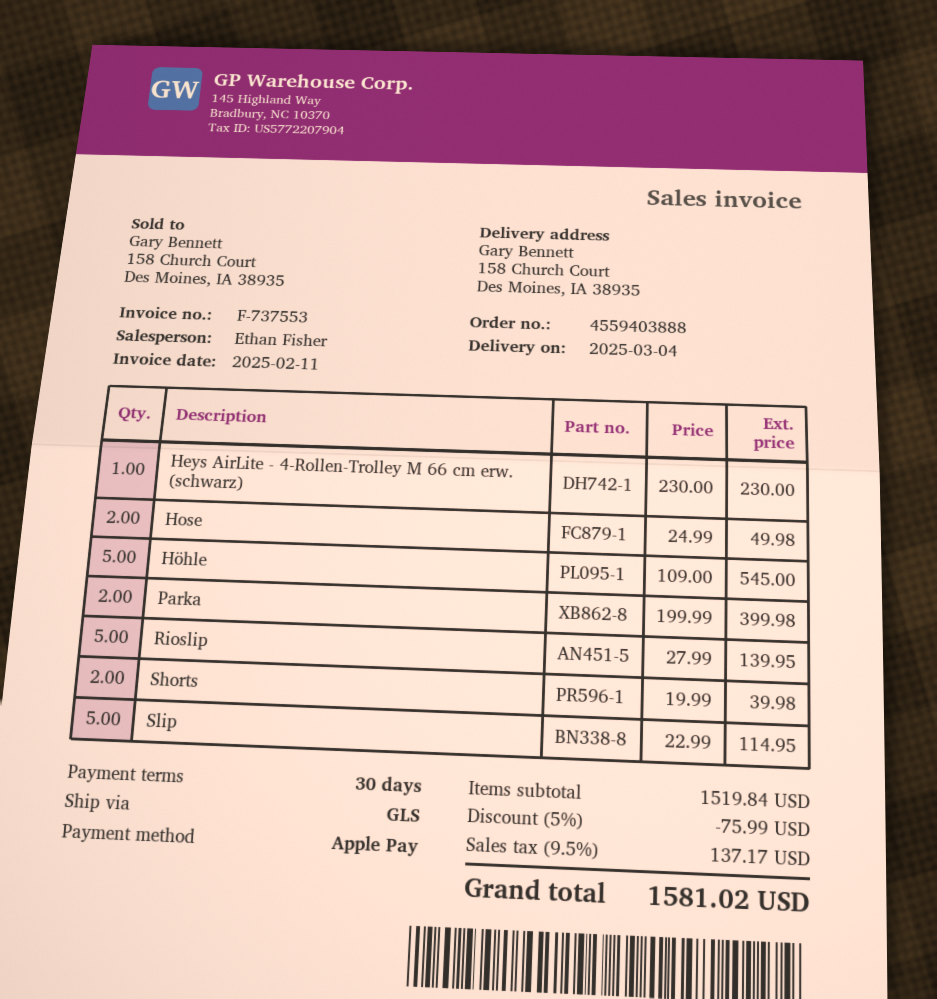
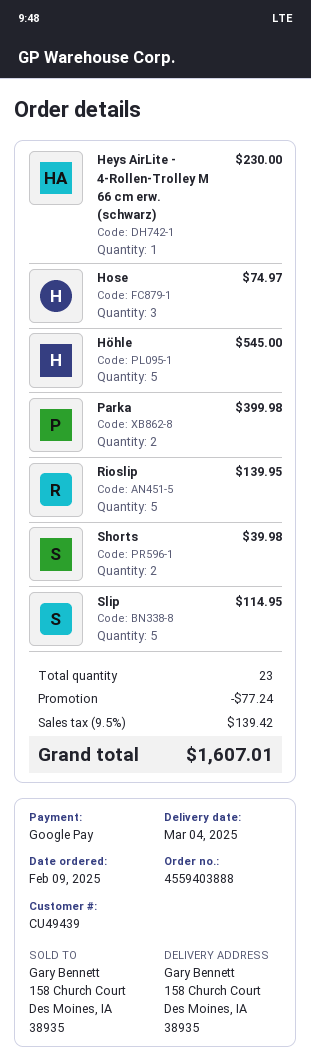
payment method: Apple Pay -> Google Pay
Hose: 2 for 49.98 -> 3 for 74.97
discount: 75.99 -> 77.24
tax: 9.5% = 137.17 -> 9.5% = 139.42
total: 1581.02 -> 1607.01

